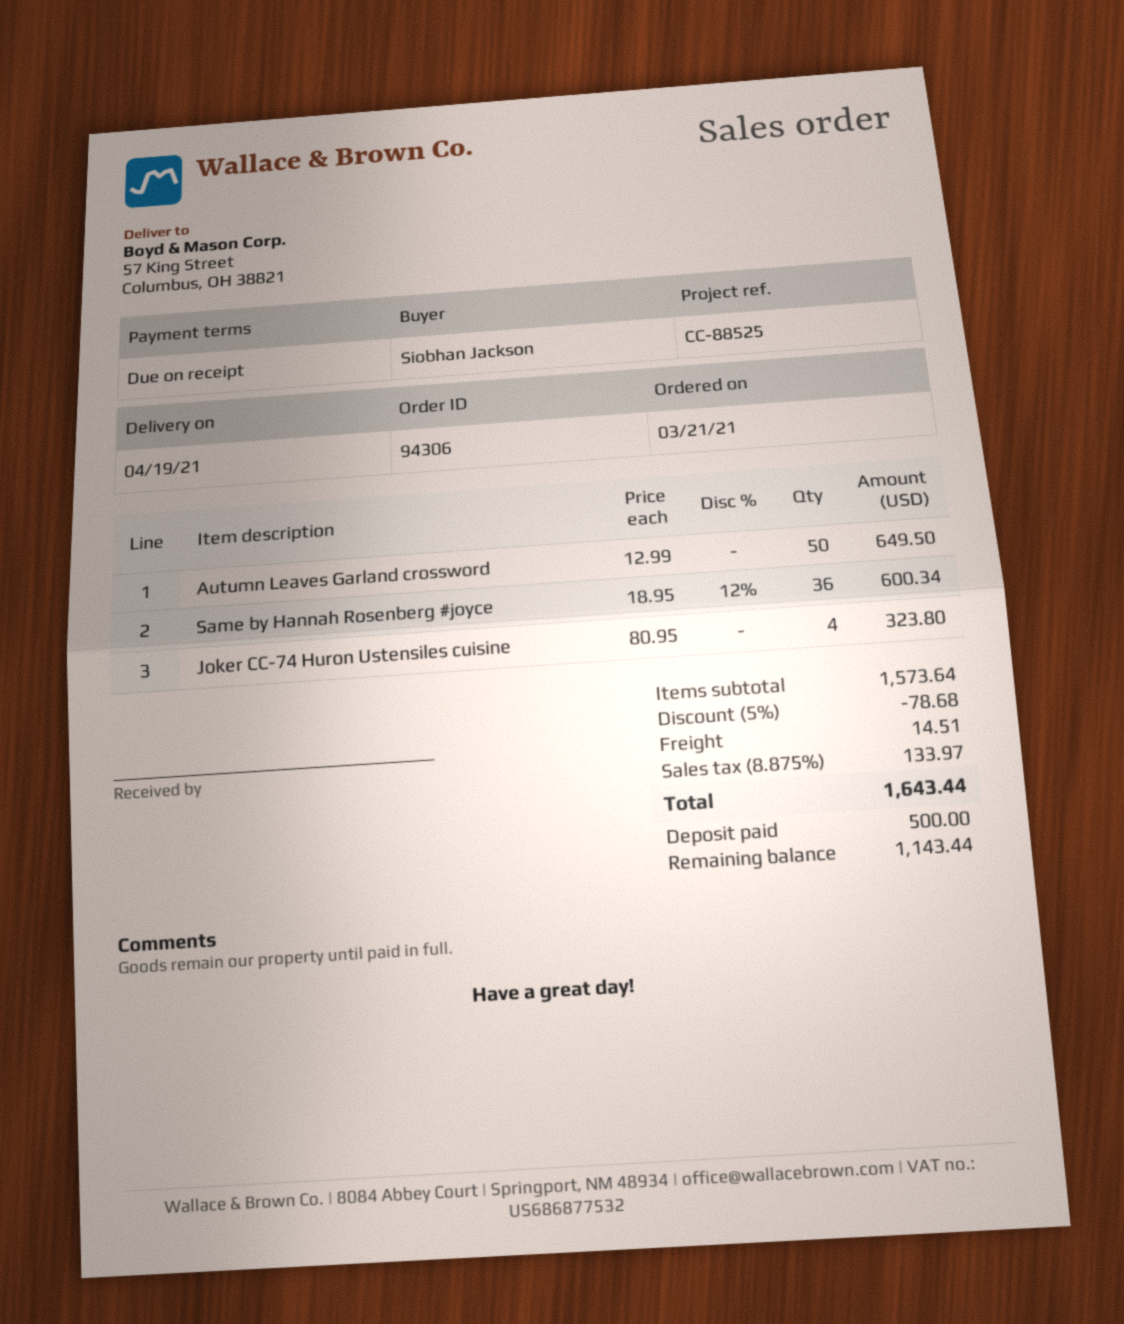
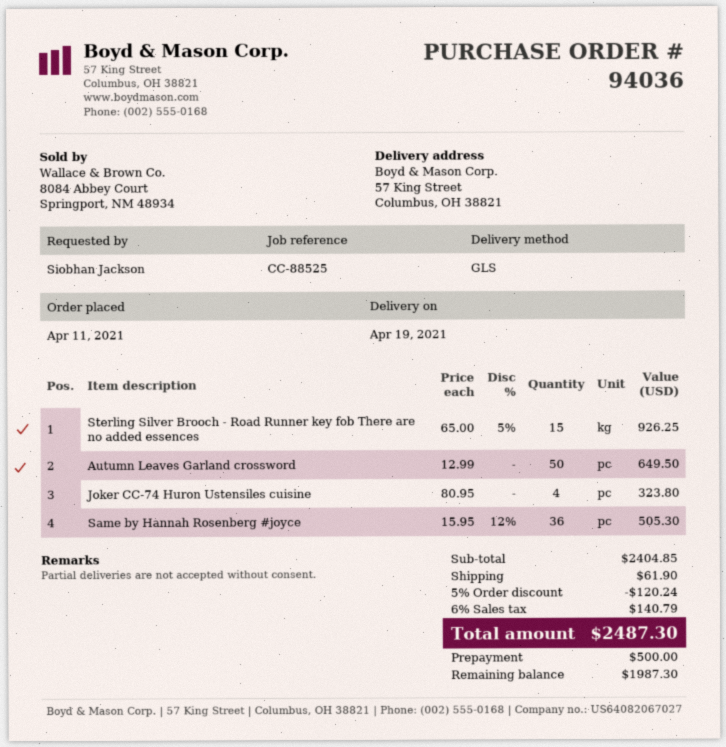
order number: 94306 -> 94036
order date: 2021-03-21 -> 2021-04-11
Same by Hannah Rosenberg #joyce: 36 x 18.95 - 12% = 600.34 -> 36 x 15.95 - 12% = 505.30
Sterling Silver Brooch - Road Runner key fob There are no added essences: none -> 15 x 65.00 - 5% = 926.25
subtotal: 1573.64 -> 2404.85
discount: 5% = 78.68 -> 5% = 120.24
shipping: 14.51 -> 61.90
tax: 8.875% = 133.97 -> 6% = 140.79
total: 1643.44 -> 2487.30
balance: 1143.44 -> 1987.30

